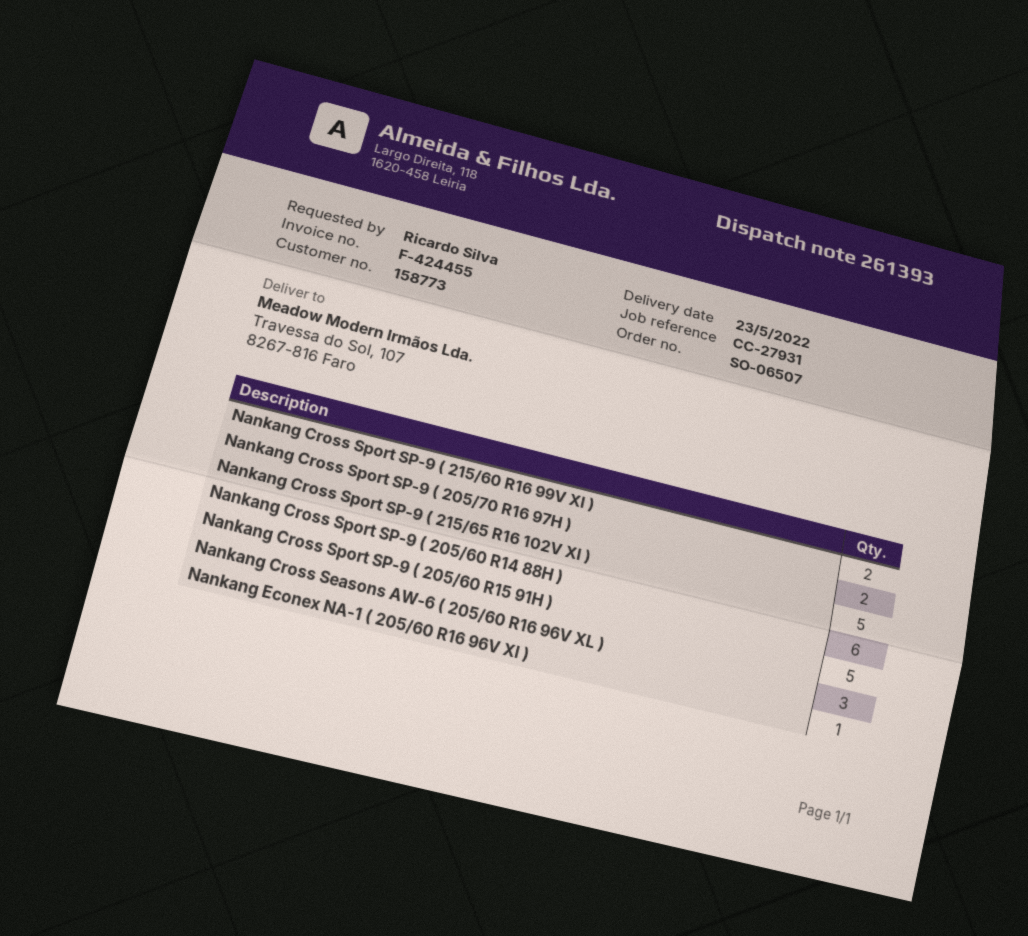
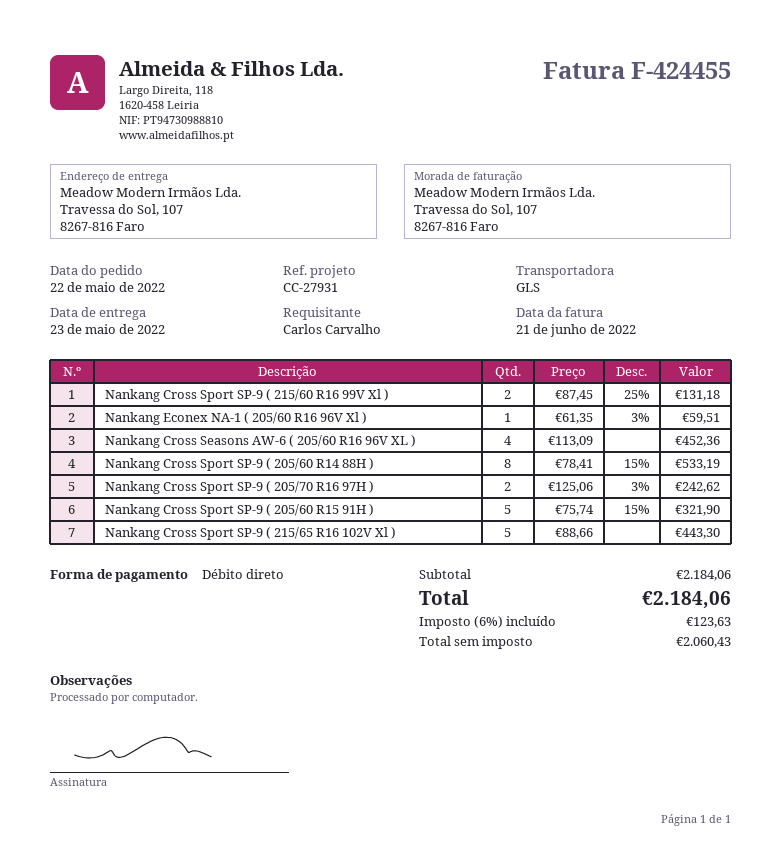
ordered by: Ricardo Silva -> Carlos Carvalho
Nankang Cross Sport SP-9 ( 205/60 R14 88H ): 6 -> 8
Nankang Cross Seasons AW-6 ( 205/60 R16 96V XL ): 3 -> 4

